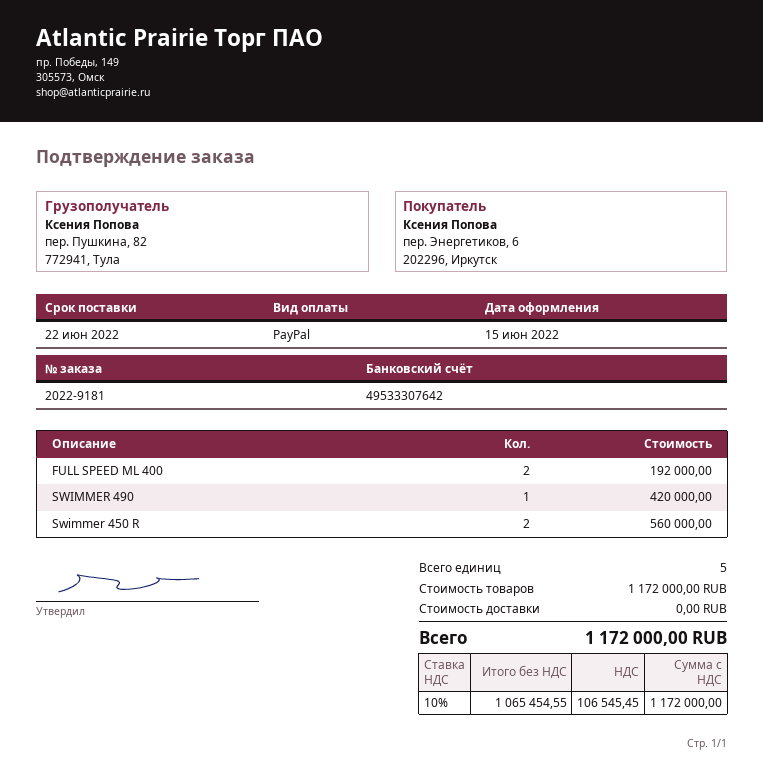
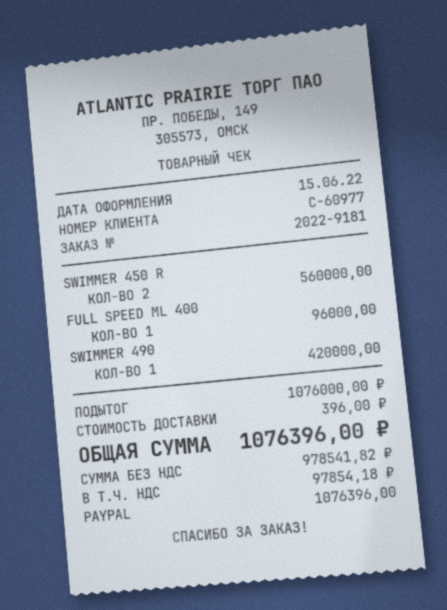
FULL SPEED ML 400: 2 for 192000.00 -> 1 for 96000.00
subtotal: 1172000.00 -> 1076000.00
shipping: 0.00 -> 396.00
net: 1065454.55 -> 978541.82
tax: 106545.45 -> 97854.18
total: 1172000.00 -> 1076396.00

